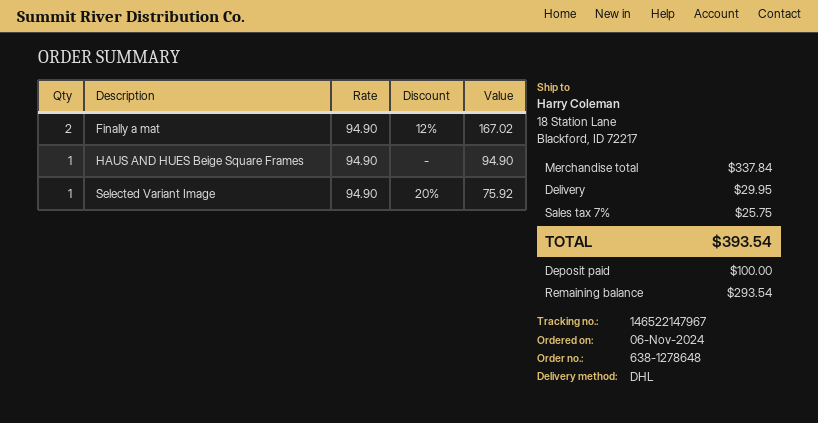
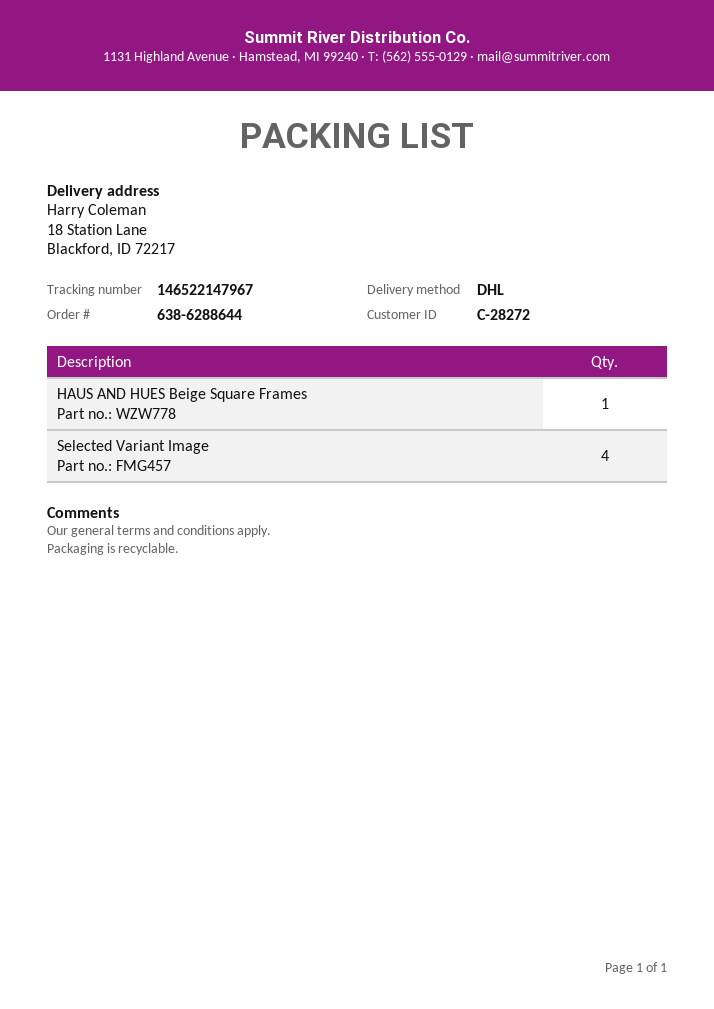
order number: 638-1278648 -> 638-6288644
Finally a mat: 2 -> none
Selected Variant Image: 1 -> 4

